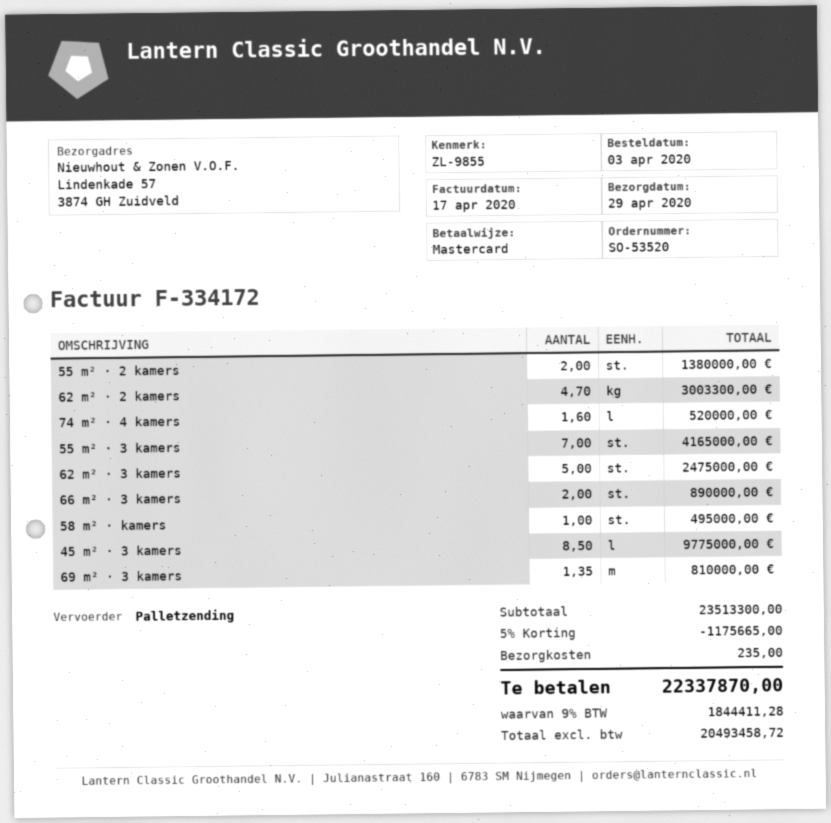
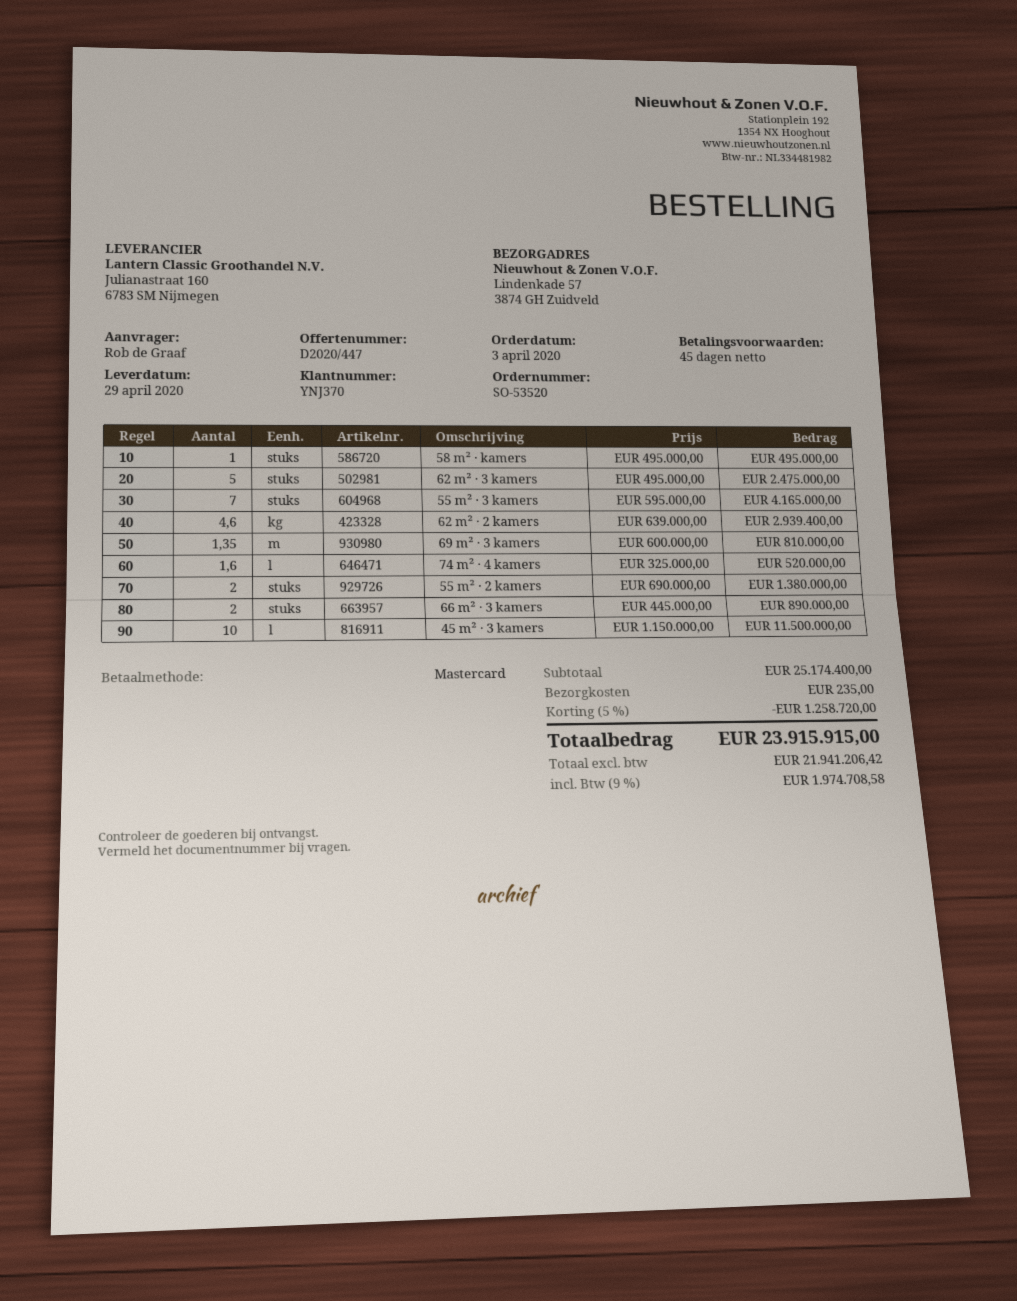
62 m² · 2 kamers: 4.7 for 3003300.00 -> 4.6 for 2939400.00
45 m² · 3 kamers: 8.5 for 9775000.00 -> 10 for 11500000.00
subtotal: 23513300.00 -> 25174400.00
discount: 5% = 1175665.00 -> 5% = 1258720.00
net: 20493458.72 -> 21941206.42
tax: 9% = 1844411.28 -> 9% = 1974708.58
total: 22337870.00 -> 23915915.00

